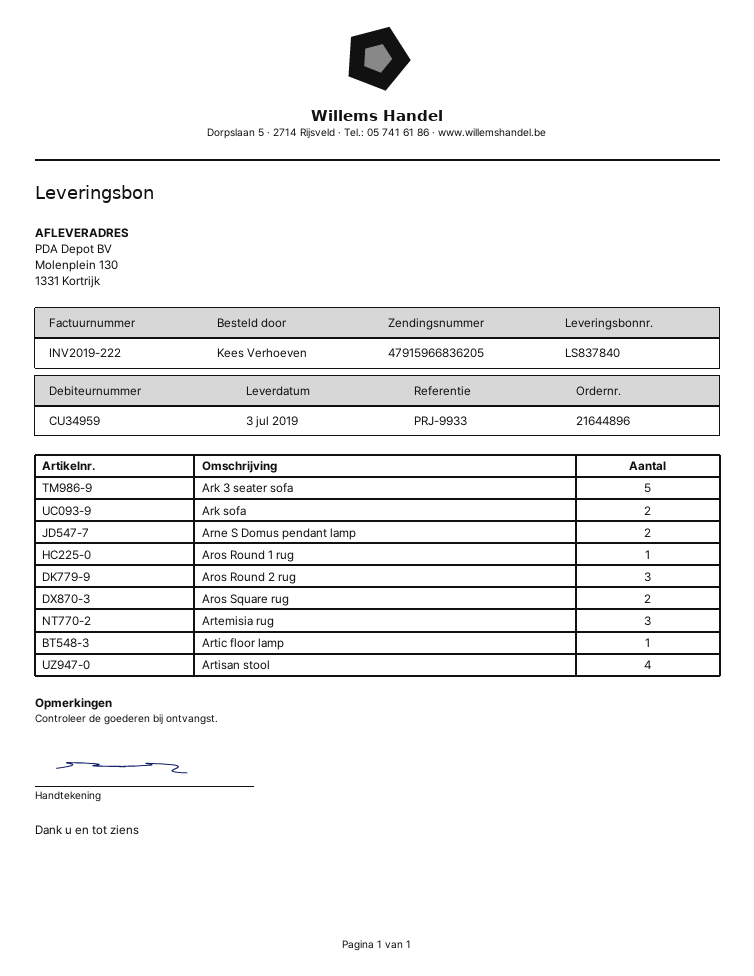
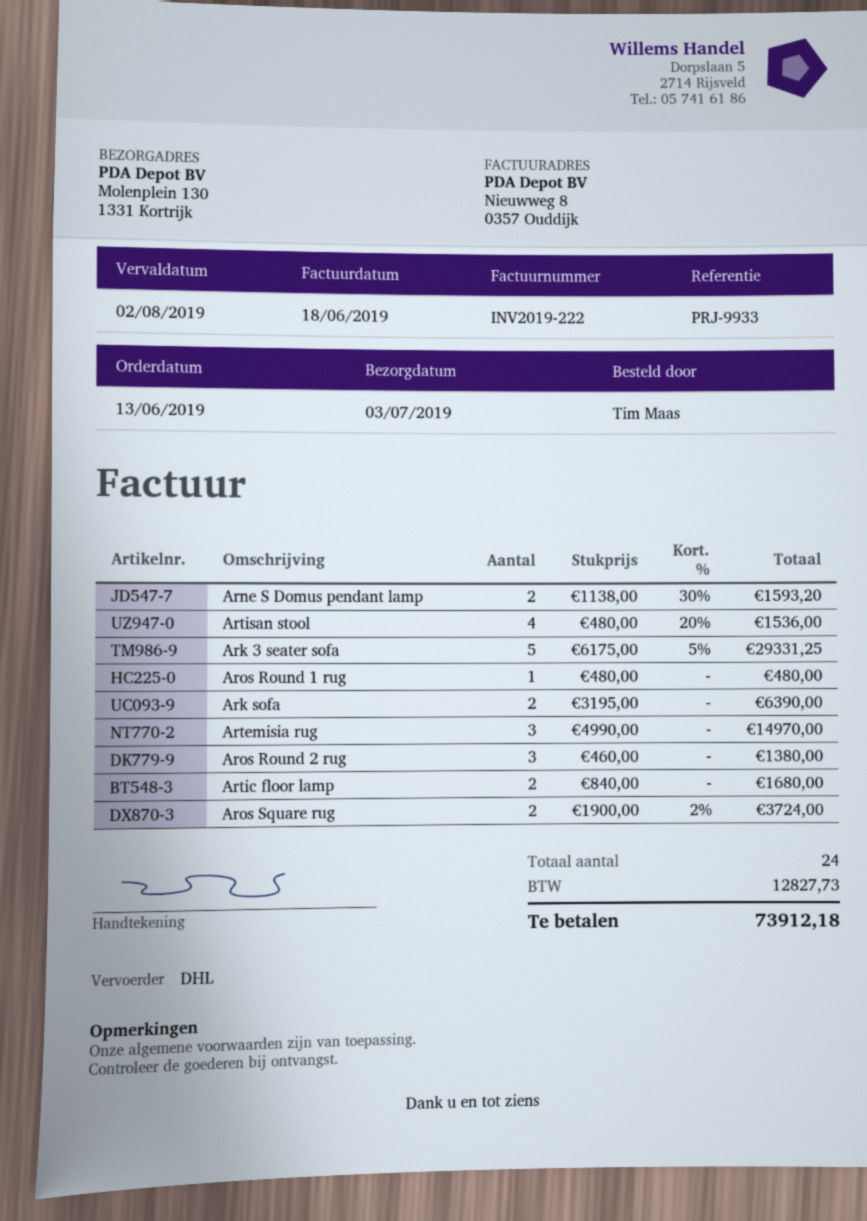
ordered by: Kees Verhoeven -> Tim Maas
Artic floor lamp: 1 -> 2

